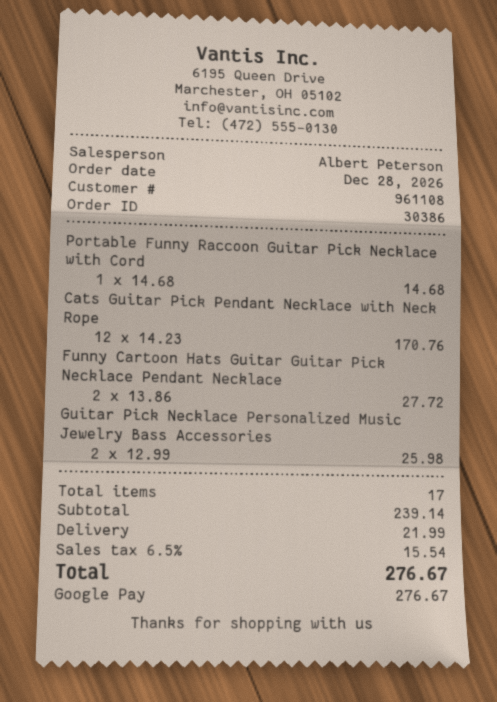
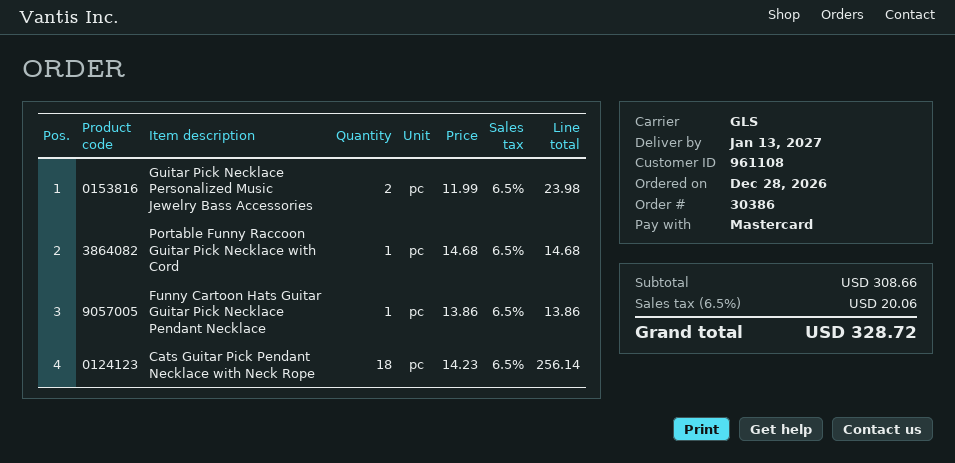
payment method: Google Pay -> Mastercard
Cats Guitar Pick Pendant Necklace with Neck Rope: 12 x 14.23 = 170.76 -> 18 x 14.23 = 256.14
Funny Cartoon Hats Guitar Guitar Pick Necklace Pendant Necklace: 2 x 13.86 = 27.72 -> 1 x 13.86 = 13.86
Guitar Pick Necklace Personalized Music Jewelry Bass Accessories: 2 x 12.99 = 25.98 -> 2 x 11.99 = 23.98
subtotal: 239.14 -> 308.66
shipping: 21.99 -> none
tax: 6.5% = 15.54 -> 6.5% = 20.06
total: 276.67 -> 328.72

